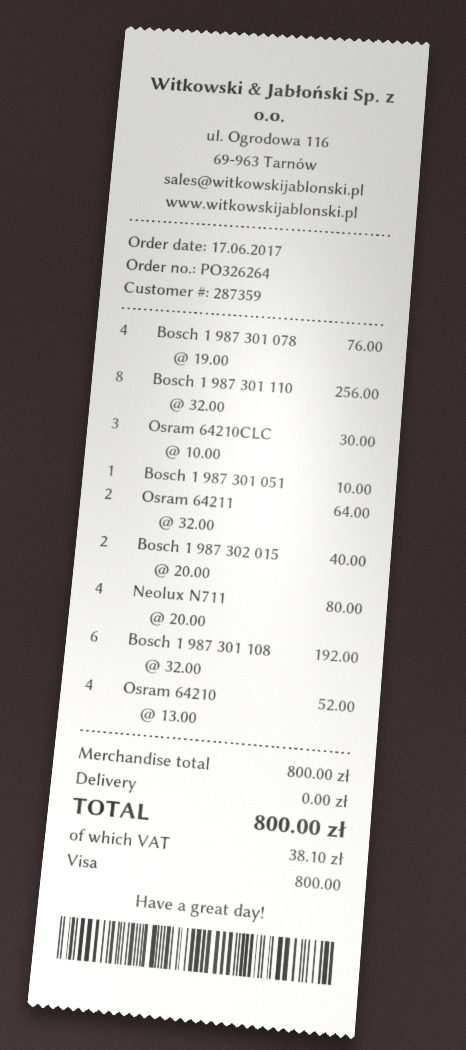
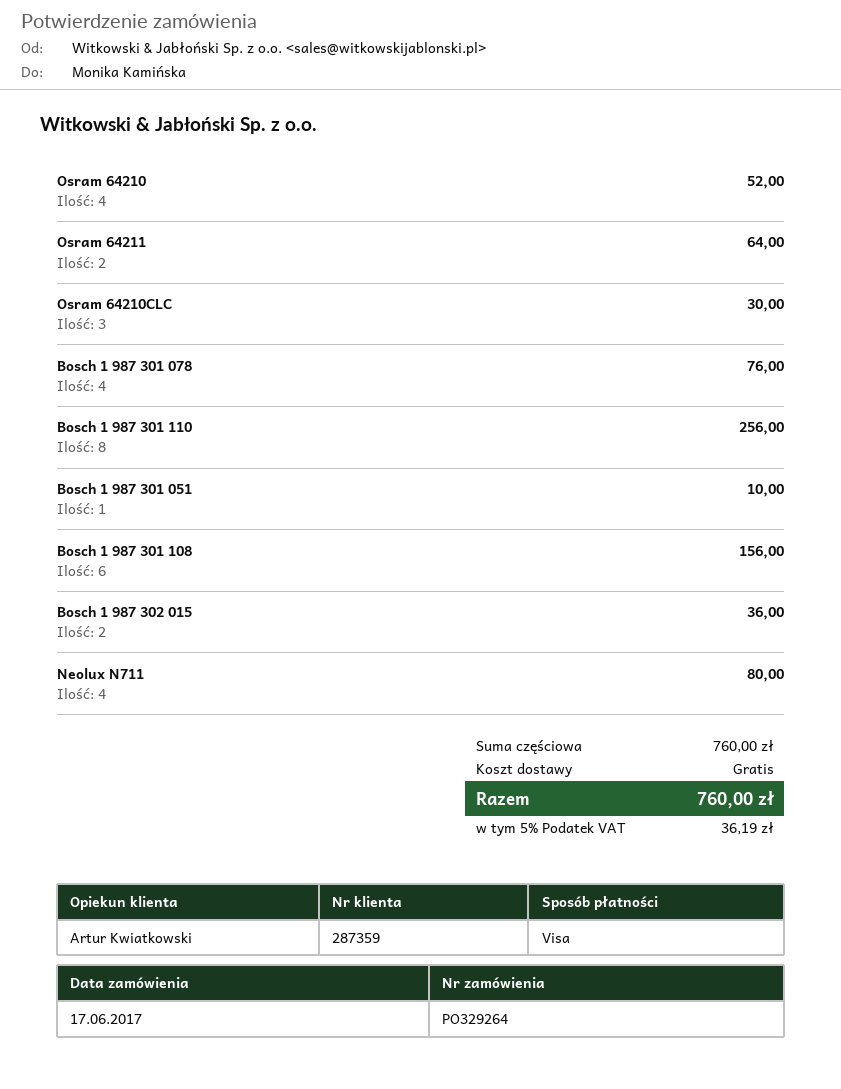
order number: PO326264 -> PO329264
Bosch 1 987 302 015: 2 for 40.00 -> 2 for 36.00
Bosch 1 987 301 108: 6 for 192.00 -> 6 for 156.00
subtotal: 800.00 -> 760.00
tax: 38.10 -> 36.19
total: 800.00 -> 760.00

